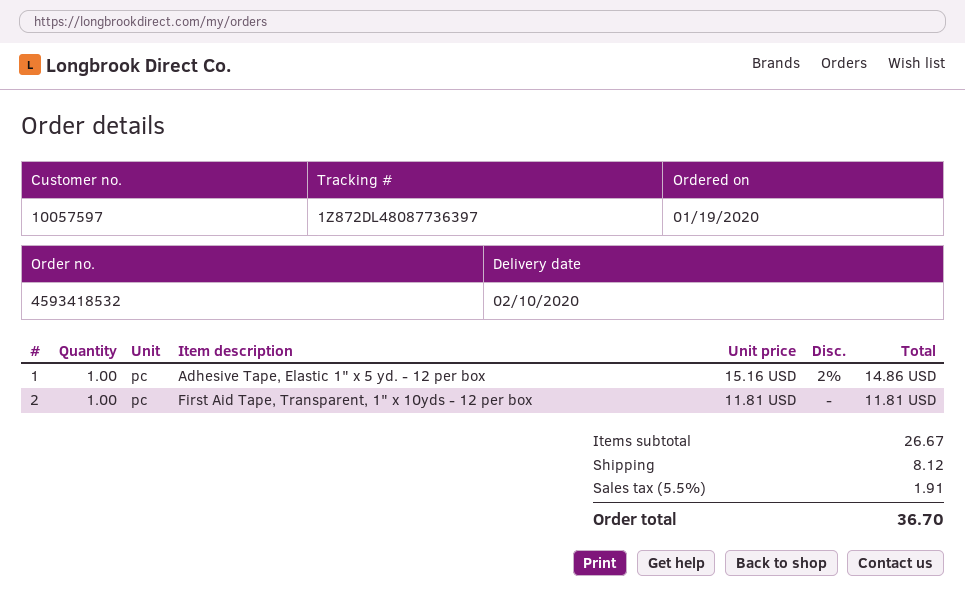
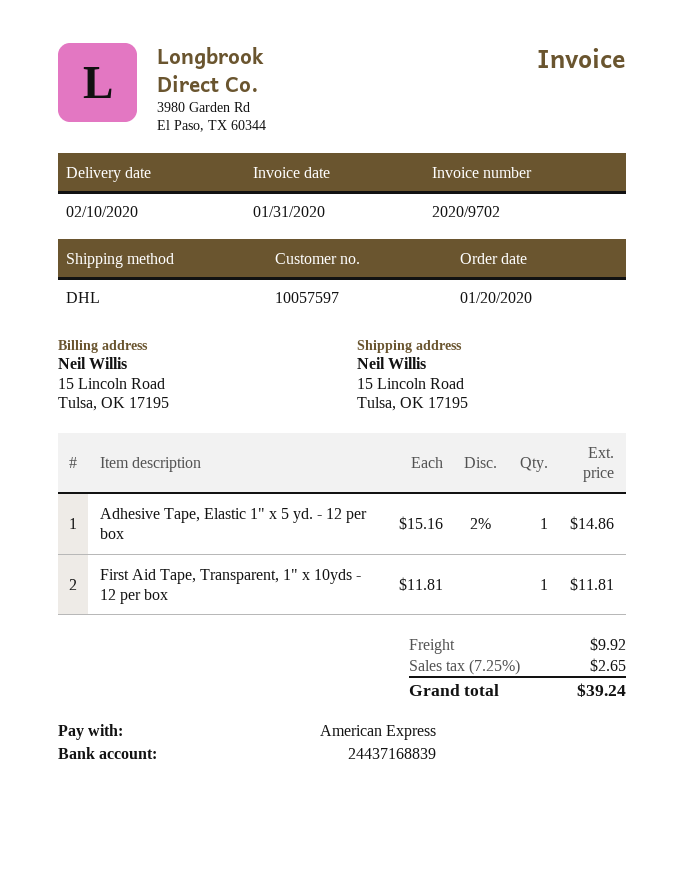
order date: 2020-01-19 -> 2020-01-20
shipping: 8.12 -> 9.92
tax: 5.5% = 1.91 -> 7.25% = 2.65
total: 36.70 -> 39.24

